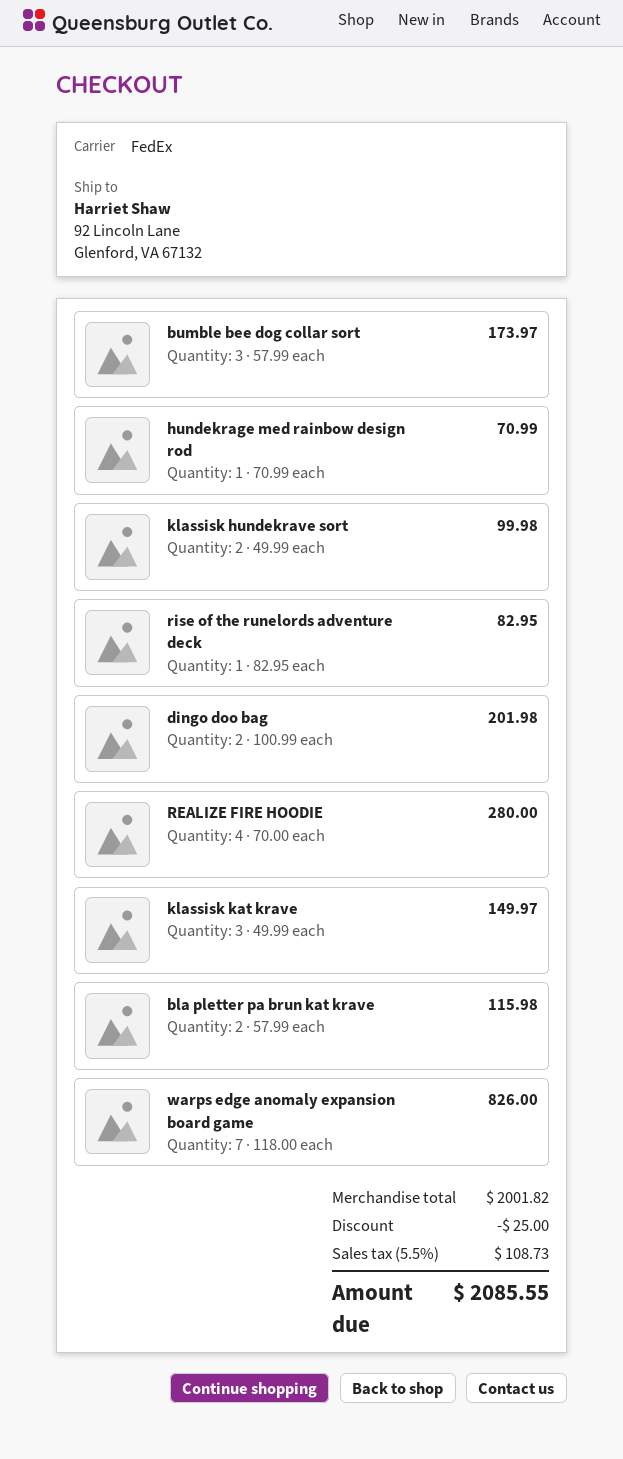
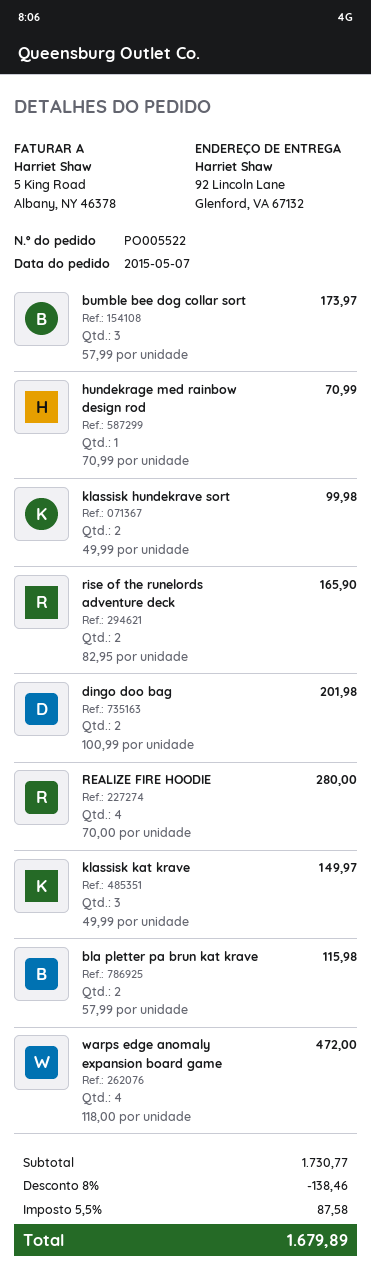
rise of the runelords adventure deck: 1 x 82.95 = 82.95 -> 2 x 82.95 = 165.90
warps edge anomaly expansion board game: 7 x 118.00 = 826.00 -> 4 x 118.00 = 472.00
subtotal: 2001.82 -> 1730.77
discount: 25.00 -> 138.46
tax: 5.5% = 108.73 -> 5.5% = 87.58
total: 2085.55 -> 1679.89

